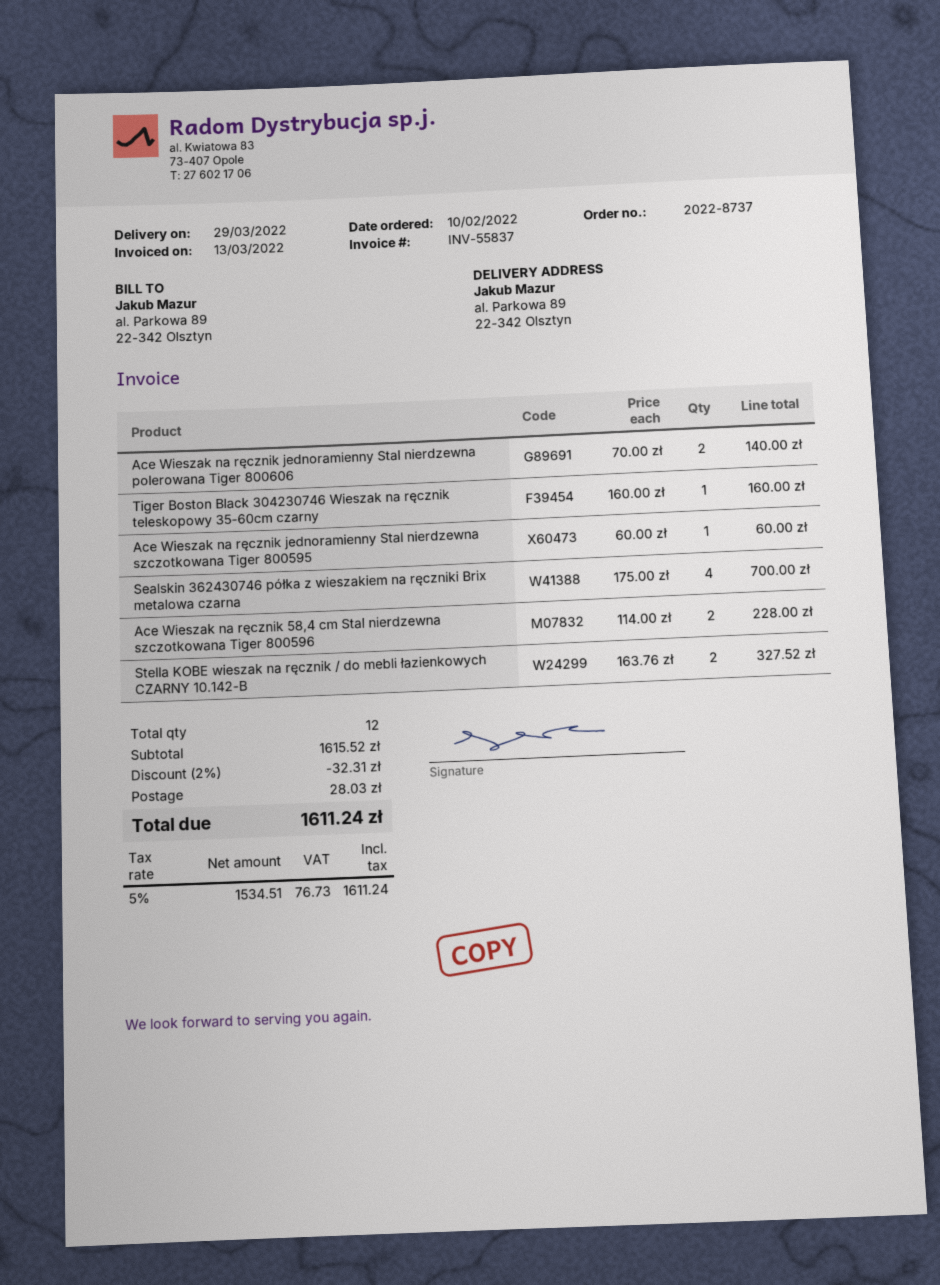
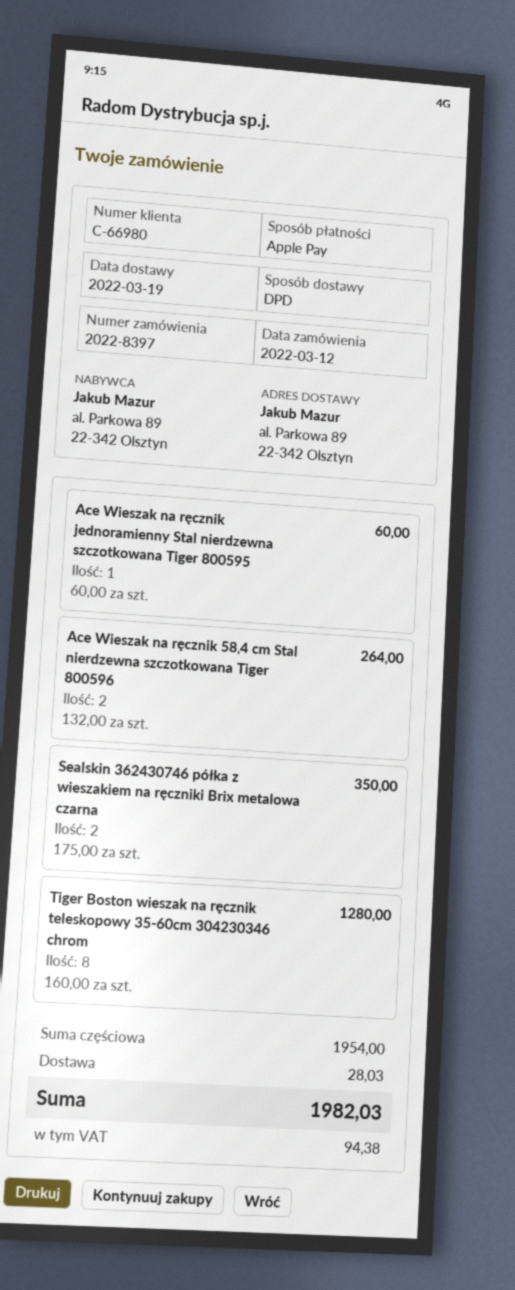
order number: 2022-8737 -> 2022-8397
order date: 2022-02-10 -> 2022-03-12
delivery date: 2022-03-29 -> 2022-03-19
Ace Wieszak na ręcznik jednoramienny Stal nierdzewna polerowana Tiger 800606: 2 x 70.00 = 140.00 -> none
Tiger Boston Black 304230746 Wieszak na ręcznik teleskopowy 35-60cm czarny: 1 x 160.00 = 160.00 -> none
Sealskin 362430746 półka z wieszakiem na ręczniki Brix metalowa czarna: 4 x 175.00 = 700.00 -> 2 x 175.00 = 350.00
Ace Wieszak na ręcznik 58,4 cm Stal nierdzewna szczotkowana Tiger 800596: 2 x 114.00 = 228.00 -> 2 x 132.00 = 264.00
Stella KOBE wieszak na ręcznik / do mebli łazienkowych CZARNY 10.142-B: 2 x 163.76 = 327.52 -> none
Tiger Boston wieszak na ręcznik teleskopowy 35-60cm 304230346 chrom: none -> 8 x 160.00 = 1280.00
subtotal: 1615.52 -> 1954.00
discount: 2% = 32.31 -> none
tax: 76.73 -> 94.38
total: 1611.24 -> 1982.03

